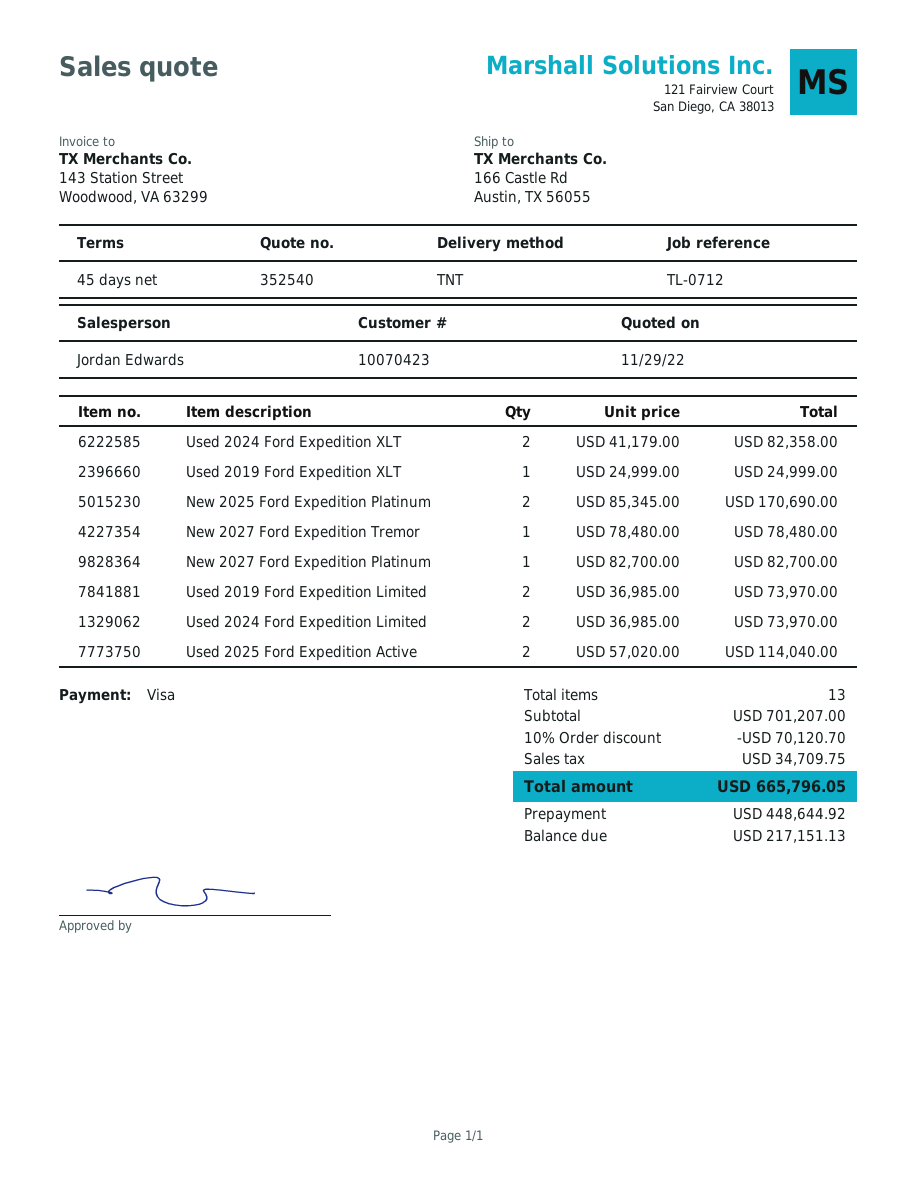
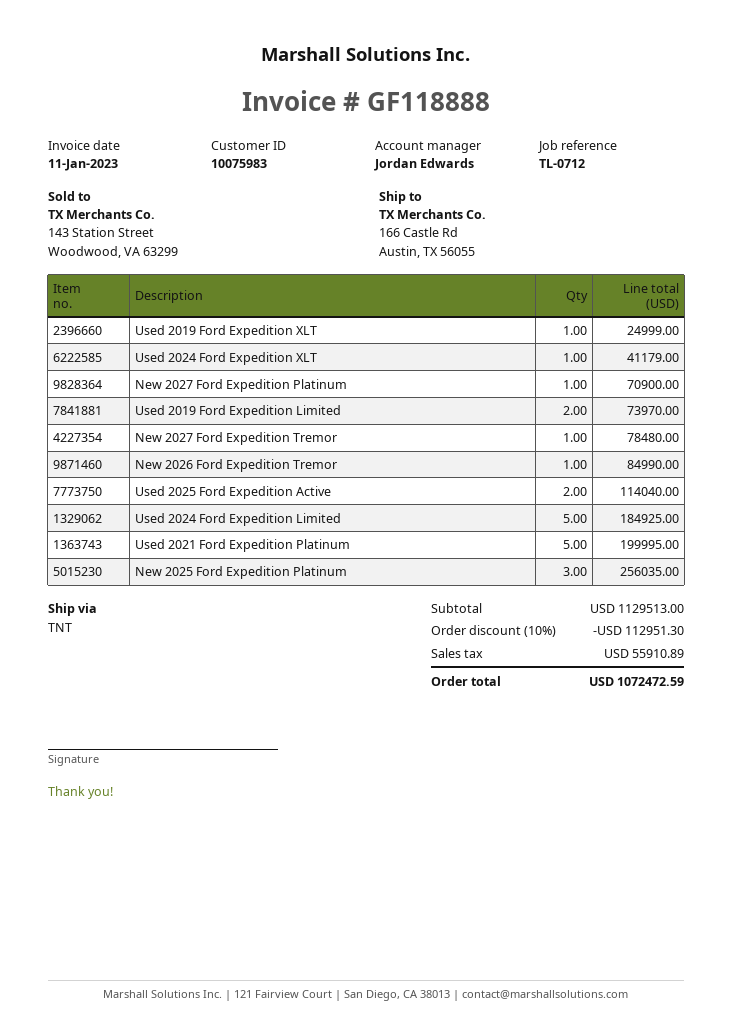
customer number: 10070423 -> 10075983
Used 2024 Ford Expedition XLT: 2 for 82358.00 -> 1 for 41179.00
New 2025 Ford Expedition Platinum: 2 for 170690.00 -> 3 for 256035.00
New 2027 Ford Expedition Platinum: 1 for 82700.00 -> 1 for 70900.00
Used 2024 Ford Expedition Limited: 2 for 73970.00 -> 5 for 184925.00
New 2026 Ford Expedition Tremor: none -> 1 for 84990.00
Used 2021 Ford Expedition Platinum: none -> 5 for 199995.00
subtotal: 701207.00 -> 1129513.00
discount: 10% = 70120.70 -> 10% = 112951.30
tax: 34709.75 -> 55910.89
total: 665796.05 -> 1072472.59

